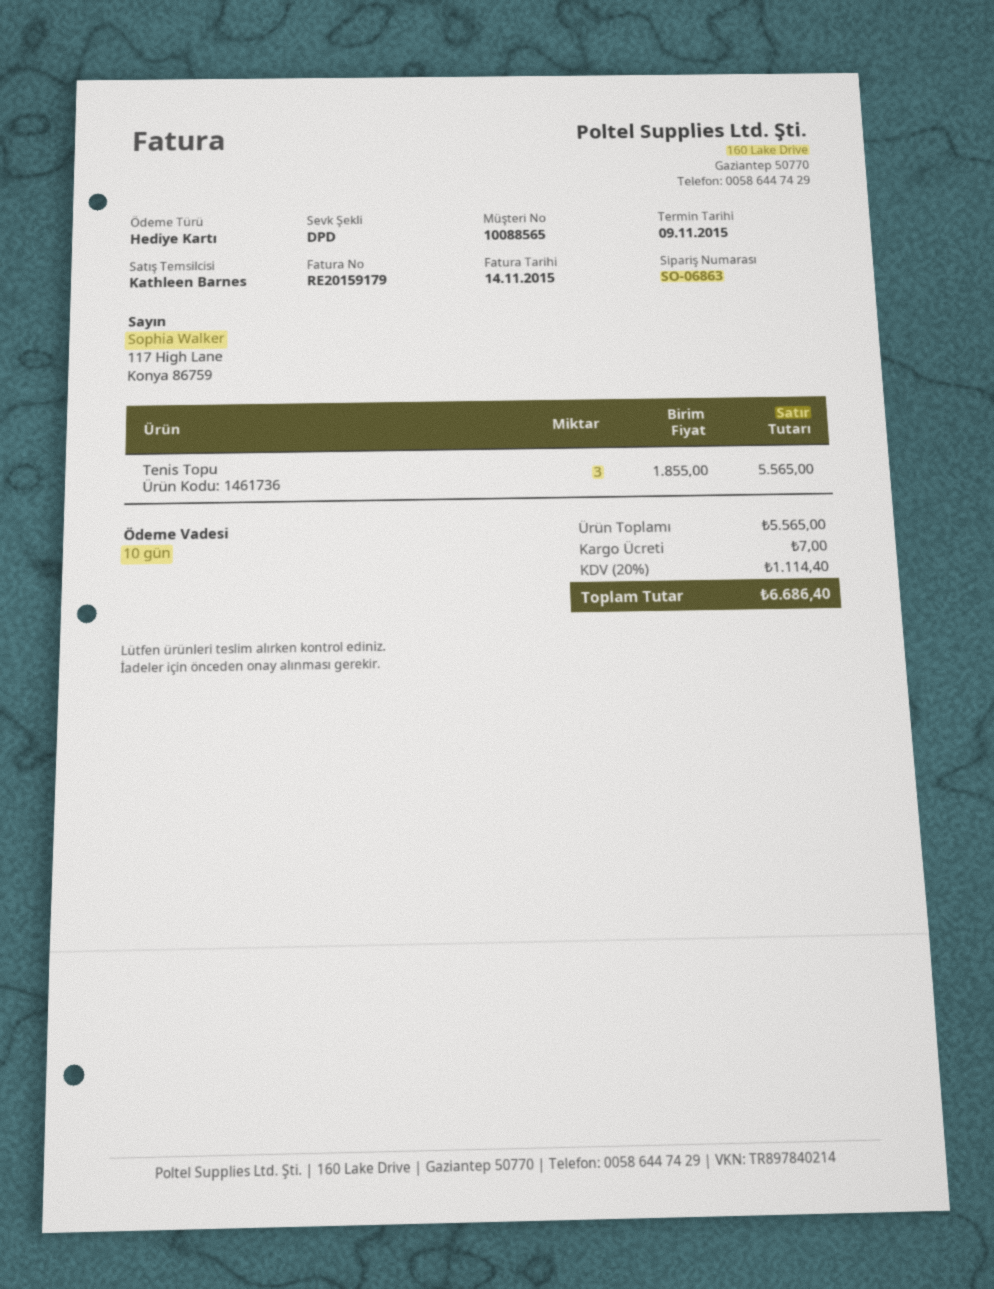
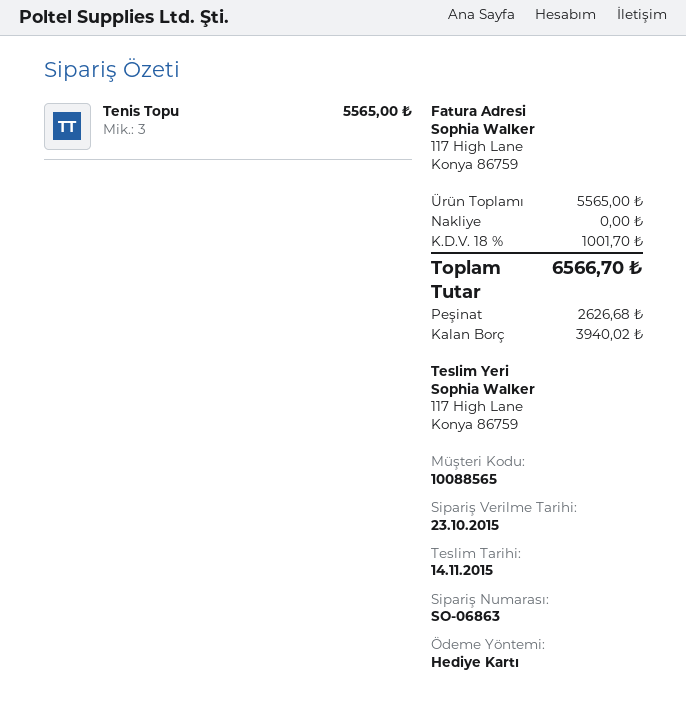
delivery date: 2015-11-09 -> 2015-11-14
shipping: 7.00 -> 0.00
tax: 20% = 1114.40 -> 18% = 1001.70
total: 6686.40 -> 6566.70

